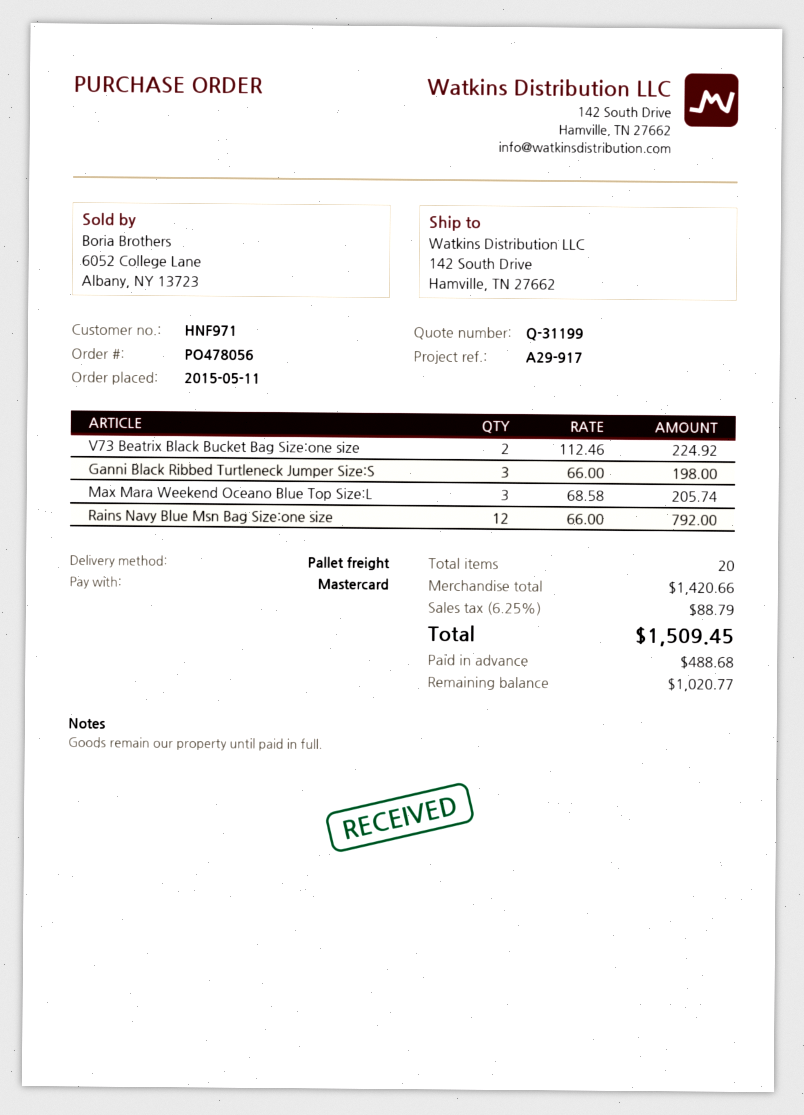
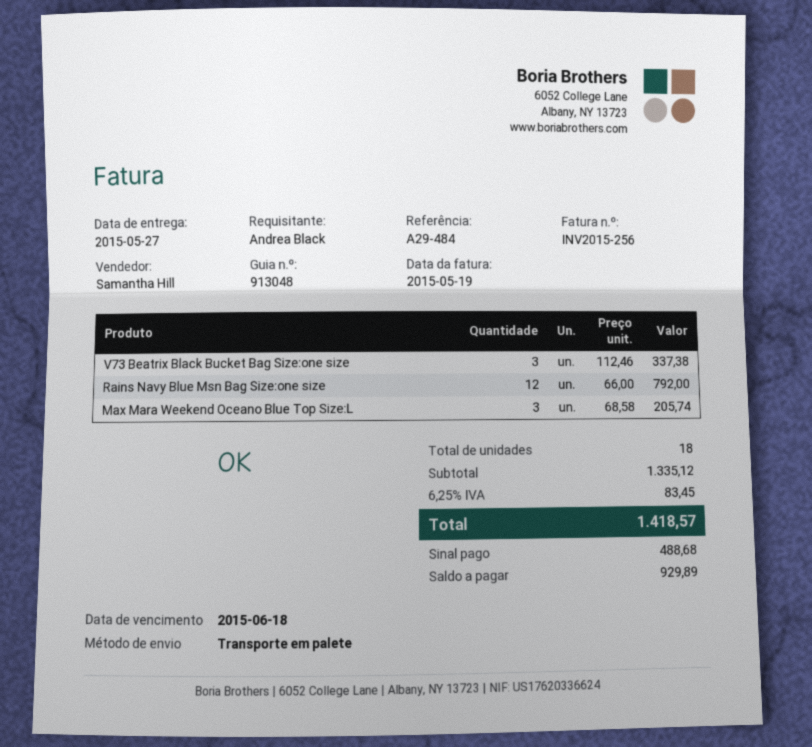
reference: A29-917 -> A29-484
V73 Beatrix Black Bucket Bag Size:one size: 2 x 112.46 = 224.92 -> 3 x 112.46 = 337.38
Ganni Black Ribbed Turtleneck Jumper Size:S: 3 x 66.00 = 198.00 -> none
total quantity: 20 -> 18
subtotal: 1420.66 -> 1335.12
tax: 6.25% = 88.79 -> 6.25% = 83.45
total: 1509.45 -> 1418.57
balance: 1020.77 -> 929.89

